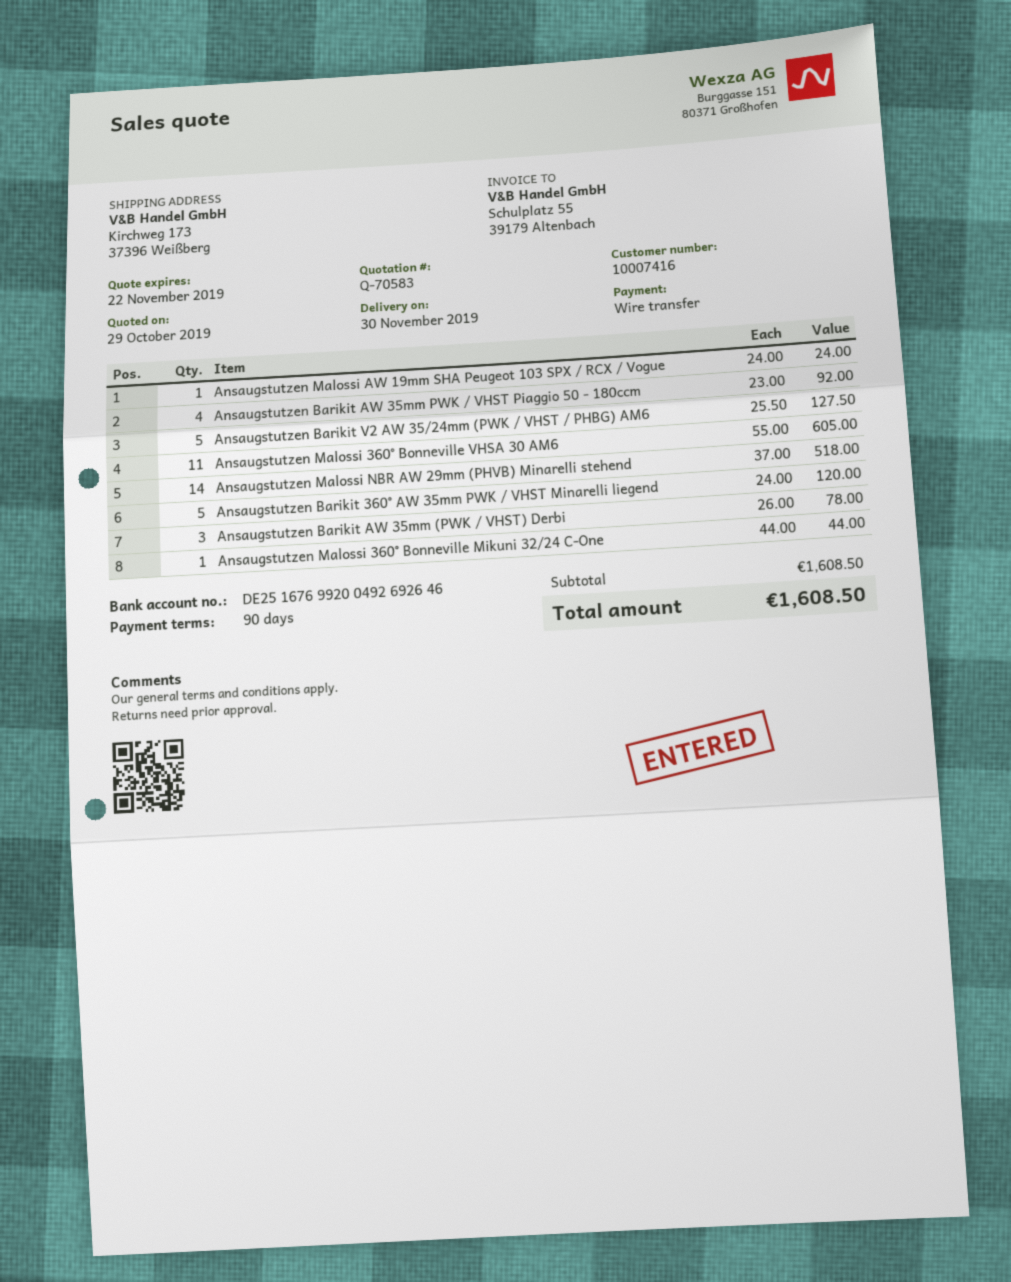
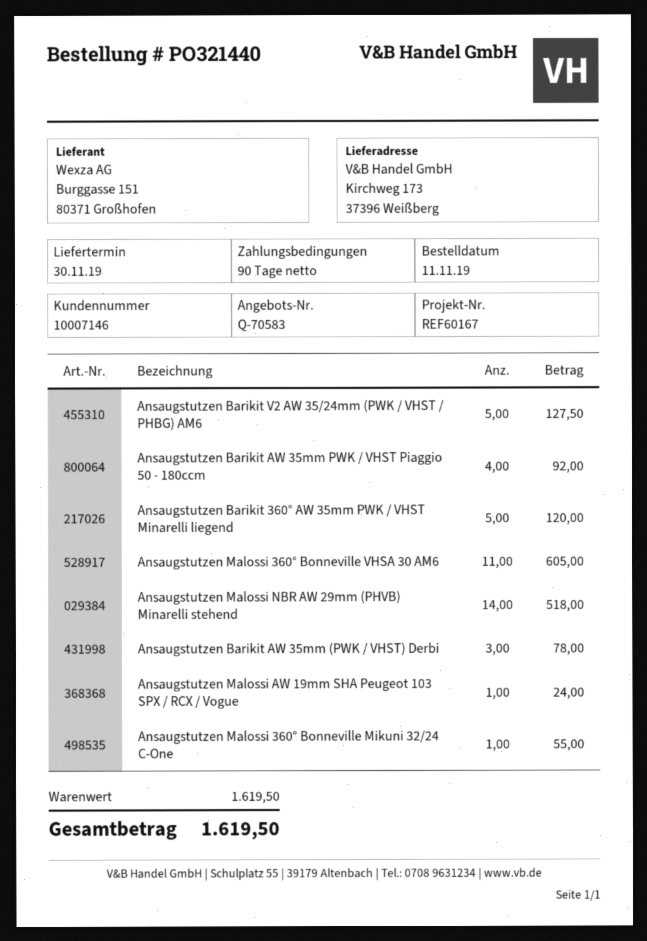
customer number: 10007416 -> 10007146
Ansaugstutzen Malossi 360° Bonneville Mikuni 32/24 C-One: 1 for 44.00 -> 1 for 55.00
subtotal: 1608.50 -> 1619.50
total: 1608.50 -> 1619.50

